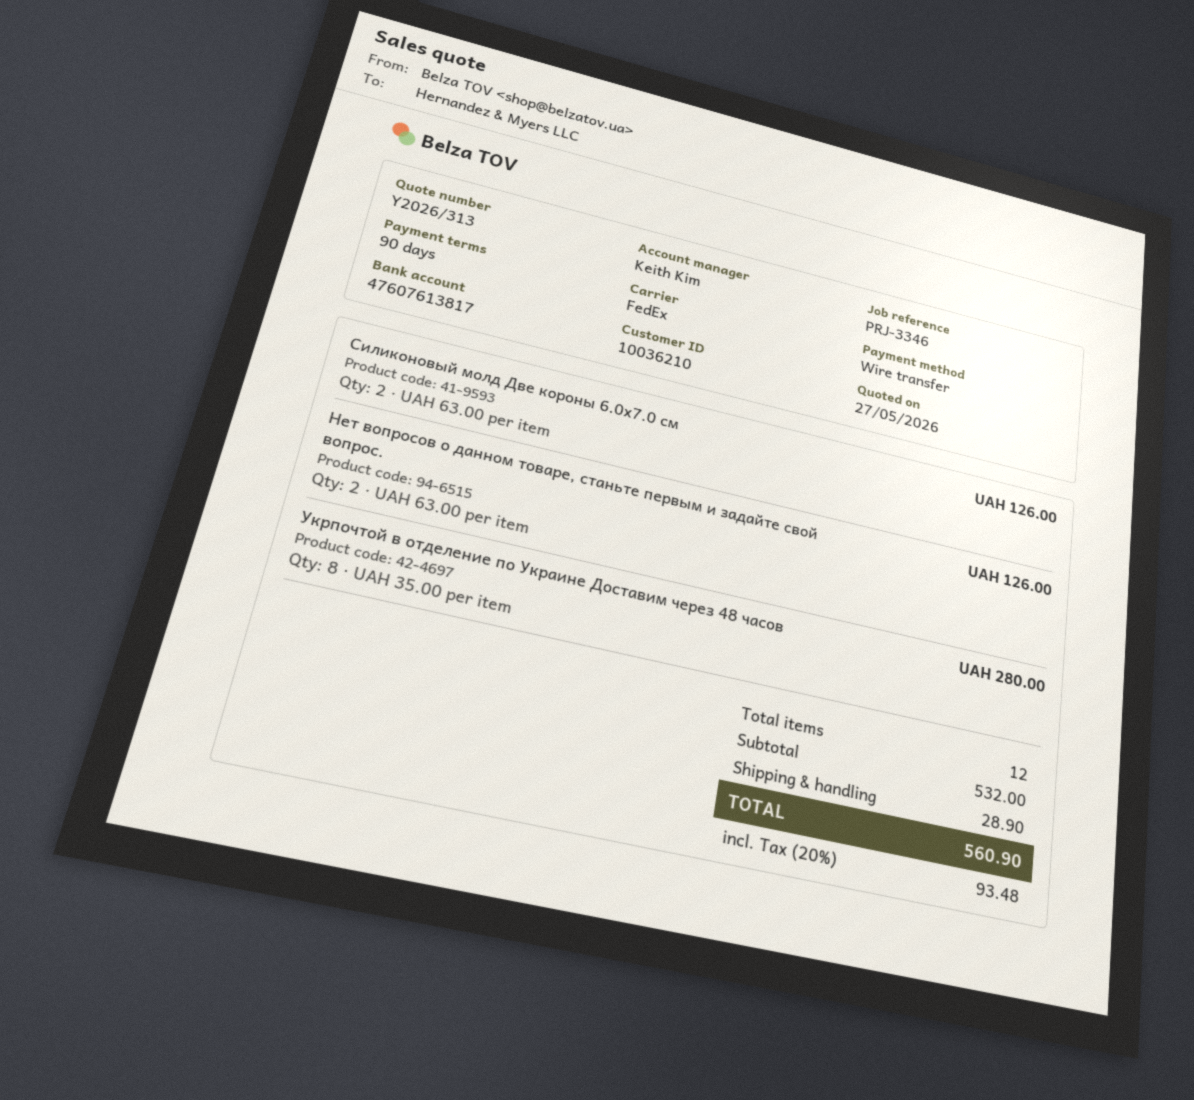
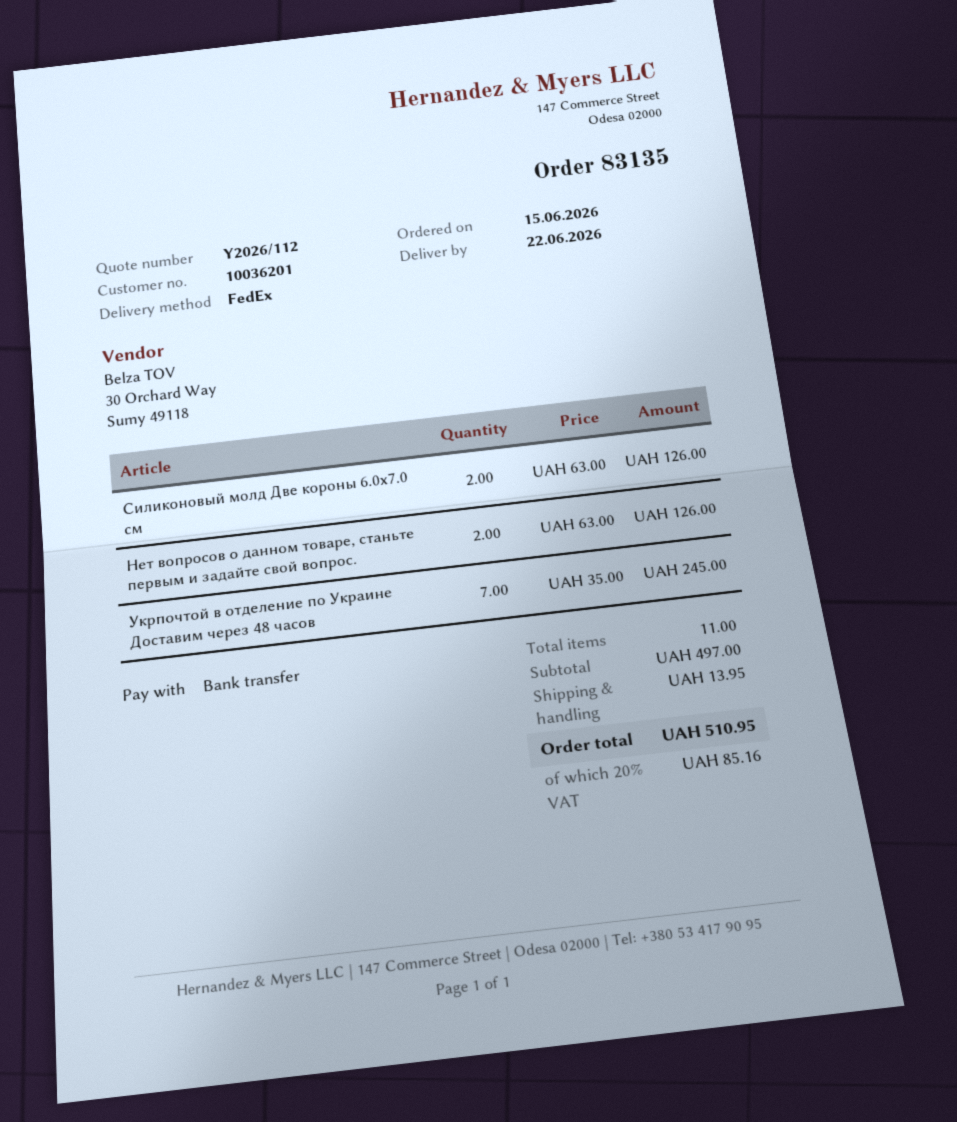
quote number: Y2026/313 -> Y2026/112
customer number: 10036210 -> 10036201
Укрпочтой в отделение по Украине Доставим через 48 часов: 8 x 35.00 = 280.00 -> 7 x 35.00 = 245.00
total quantity: 12 -> 11
subtotal: 532.00 -> 497.00
shipping: 28.90 -> 13.95
tax: 20% = 93.48 -> 20% = 85.16
total: 560.90 -> 510.95

